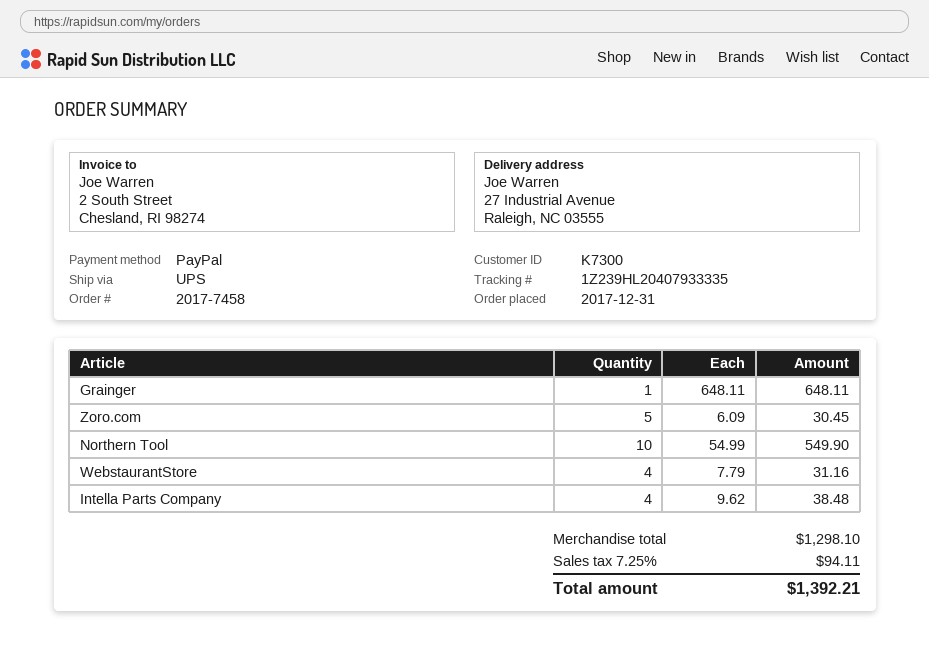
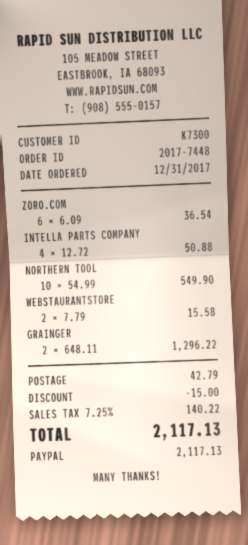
order number: 2017-7458 -> 2017-7448
Grainger: 1 x 648.11 = 648.11 -> 2 x 648.11 = 1296.22
Zoro.com: 5 x 6.09 = 30.45 -> 6 x 6.09 = 36.54
WebstaurantStore: 4 x 7.79 = 31.16 -> 2 x 7.79 = 15.58
Intella Parts Company: 4 x 9.62 = 38.48 -> 4 x 12.72 = 50.88
discount: none -> 15.00
shipping: none -> 42.79
tax: 7.25% = 94.11 -> 7.25% = 140.22
total: 1392.21 -> 2117.13

